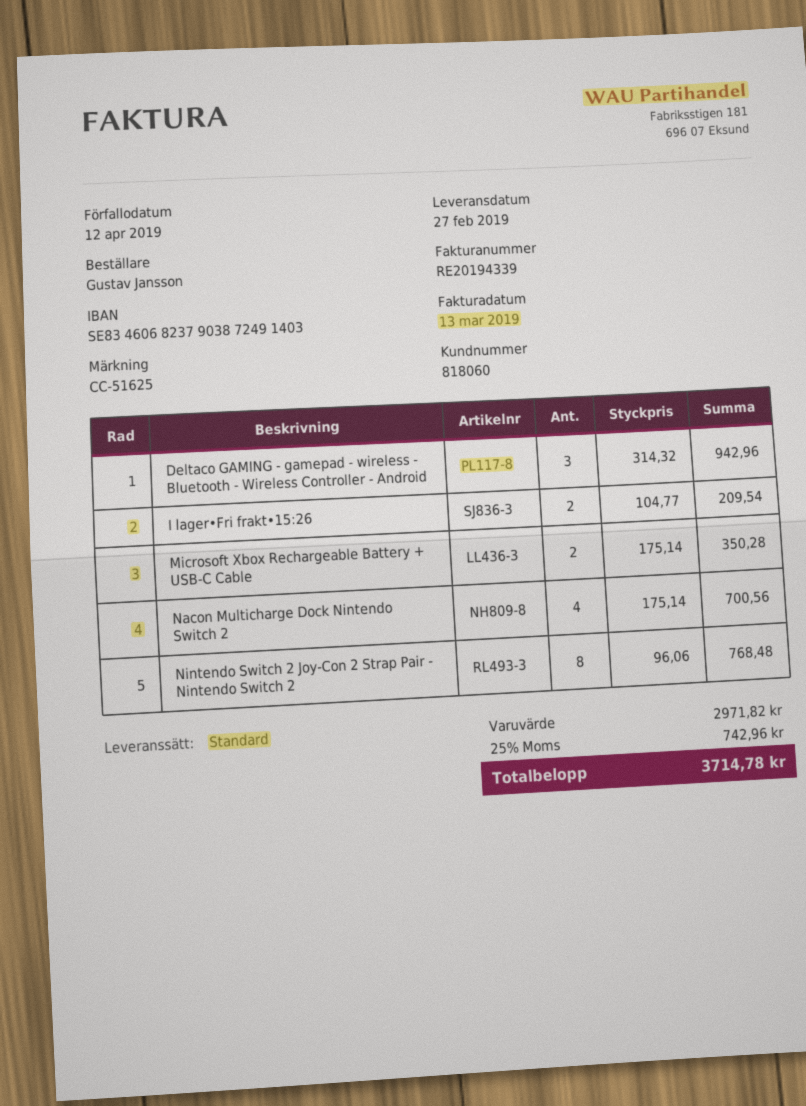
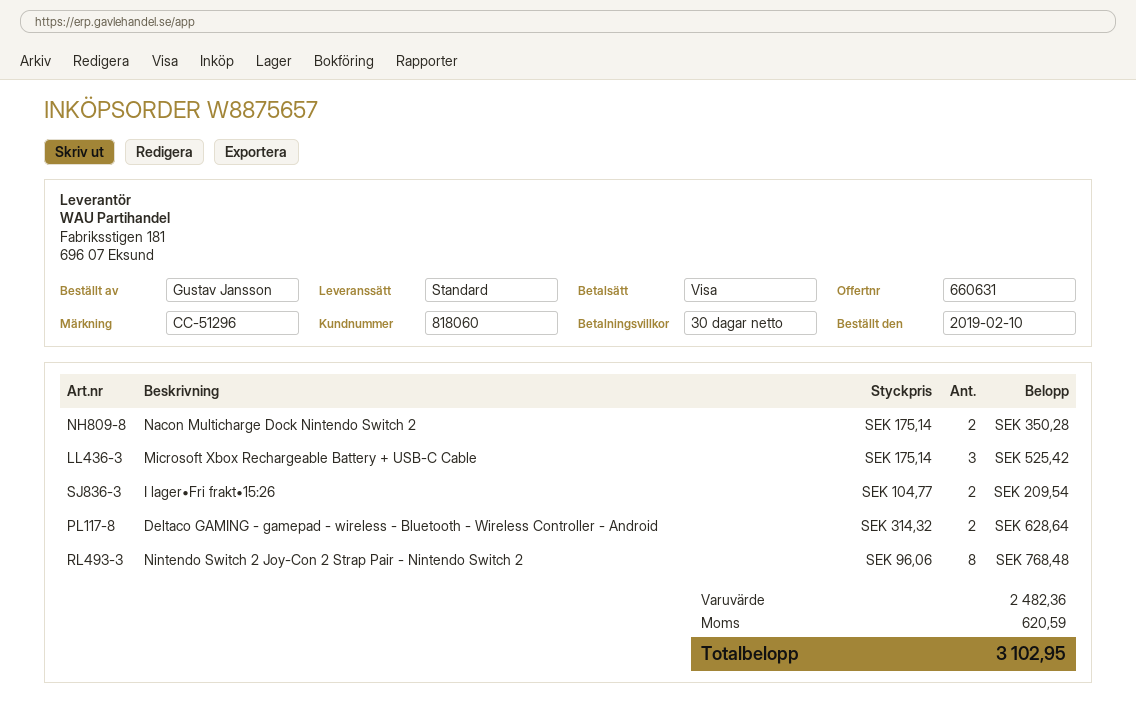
reference: CC-51625 -> CC-51296
Deltaco GAMING - gamepad - wireless - Bluetooth - Wireless Controller - Android: 3 x 314.32 = 942.96 -> 2 x 314.32 = 628.64
Microsoft Xbox Rechargeable Battery + USB-C Cable: 2 x 175.14 = 350.28 -> 3 x 175.14 = 525.42
Nacon Multicharge Dock Nintendo Switch 2: 4 x 175.14 = 700.56 -> 2 x 175.14 = 350.28
subtotal: 2971.82 -> 2482.36
tax: 742.96 -> 620.59
total: 3714.78 -> 3102.95

